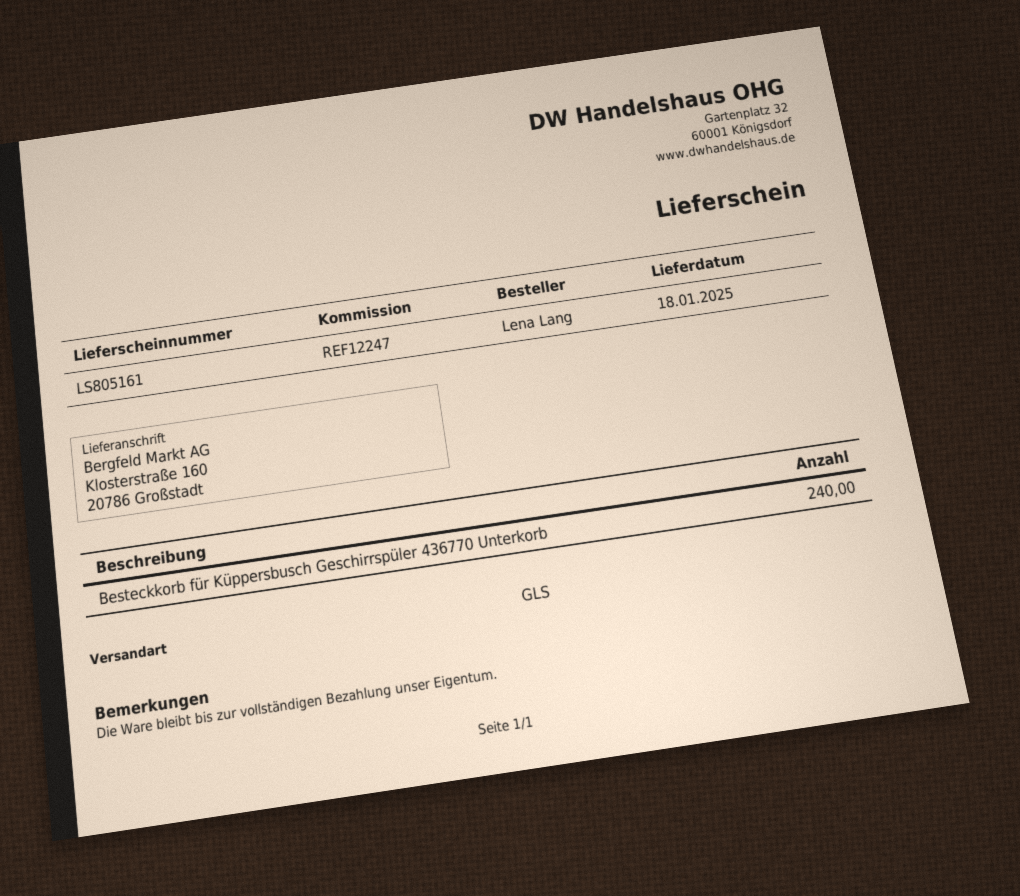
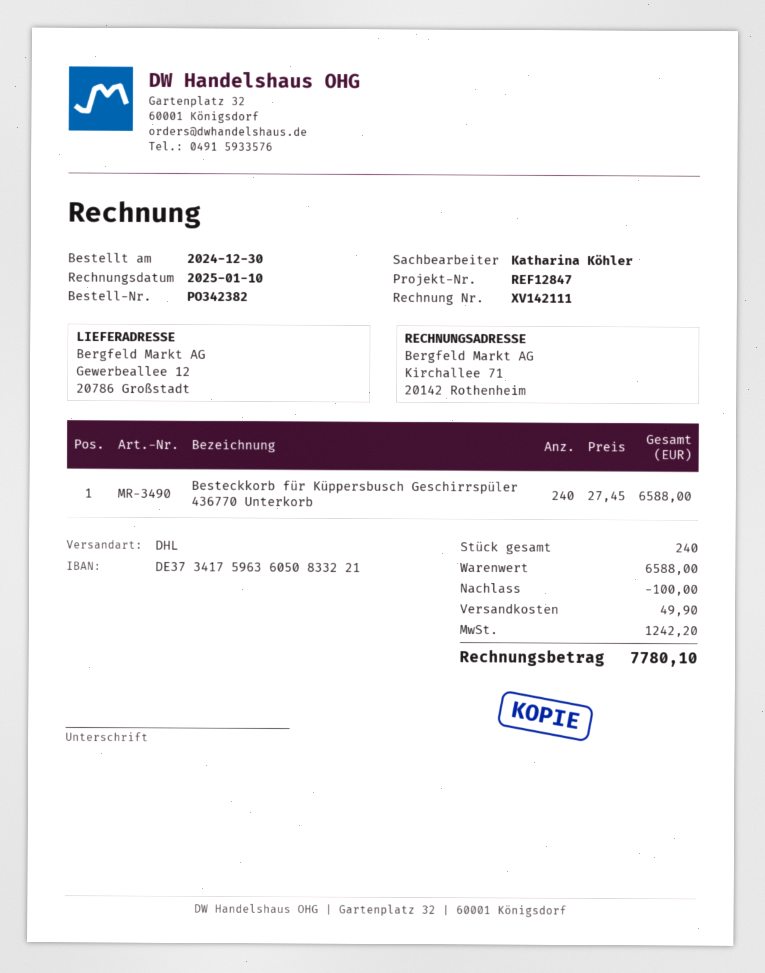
reference: REF12247 -> REF12847
shipping method: GLS -> DHL
ship to: Klosterstraße 160, 20786 Großstadt -> Gewerbeallee 12, 20786 Großstadt

